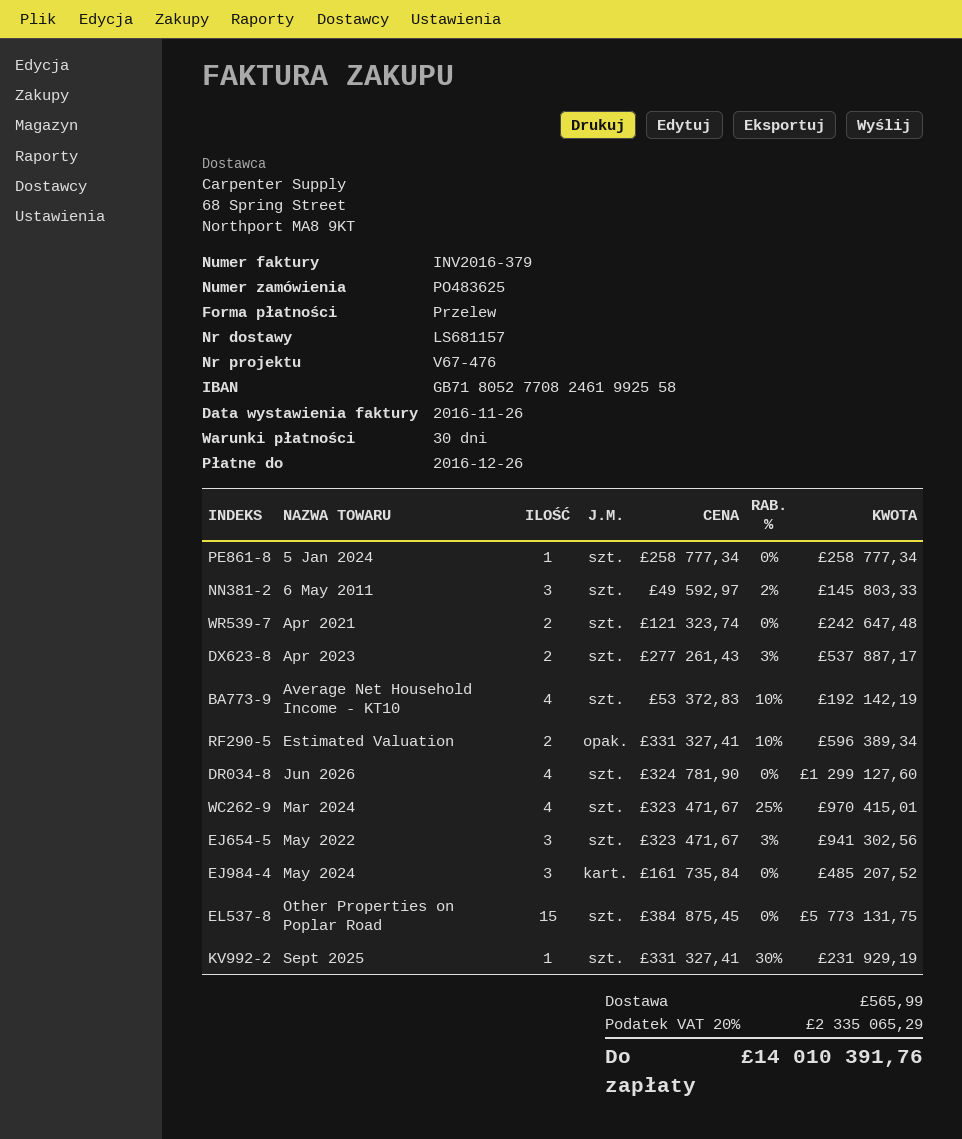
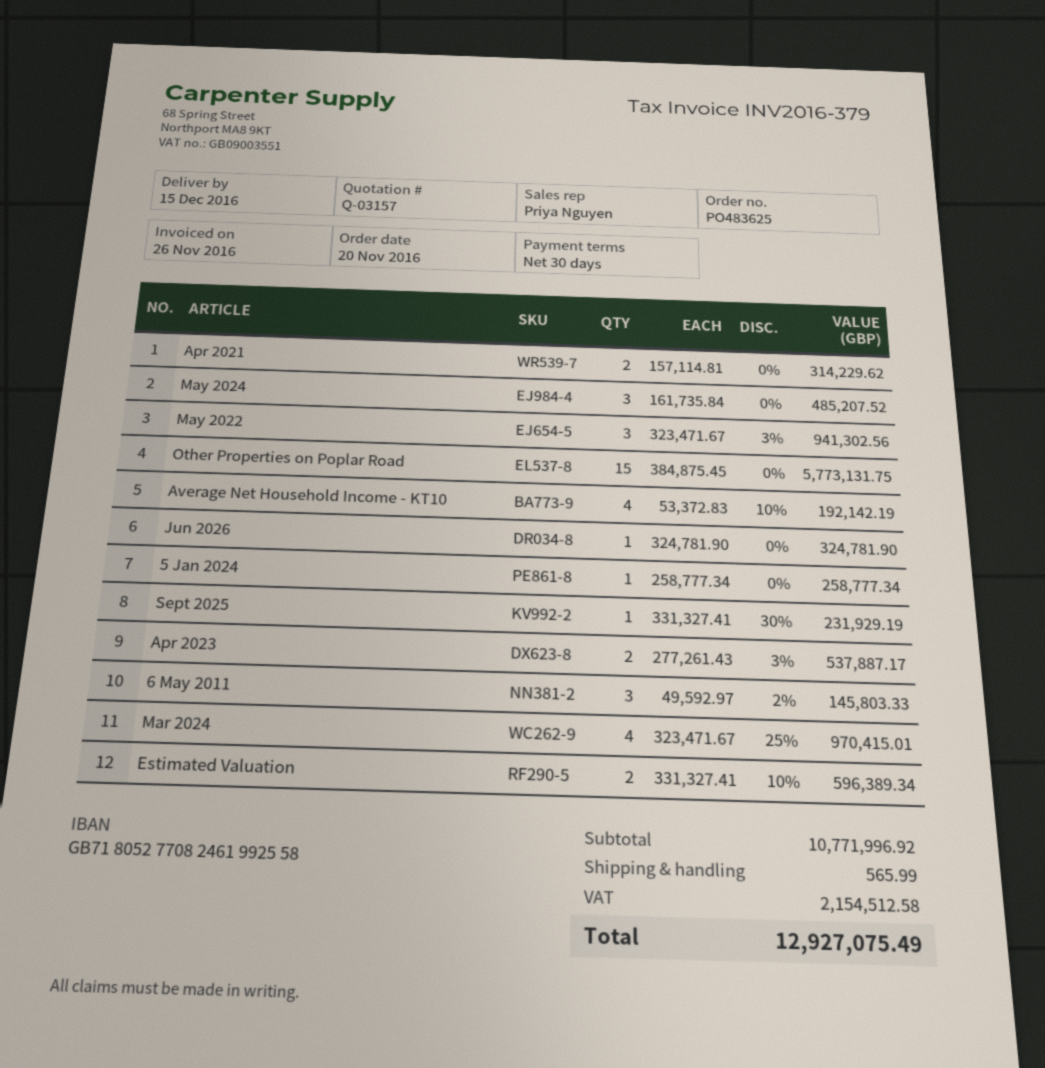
Apr 2021: 2 x 121323.74 = 242647.48 -> 2 x 157114.81 = 314229.62
Jun 2026: 4 x 324781.90 = 1299127.60 -> 1 x 324781.90 = 324781.90
tax: 2335065.29 -> 2154512.58
total: 14010391.76 -> 12927075.49

